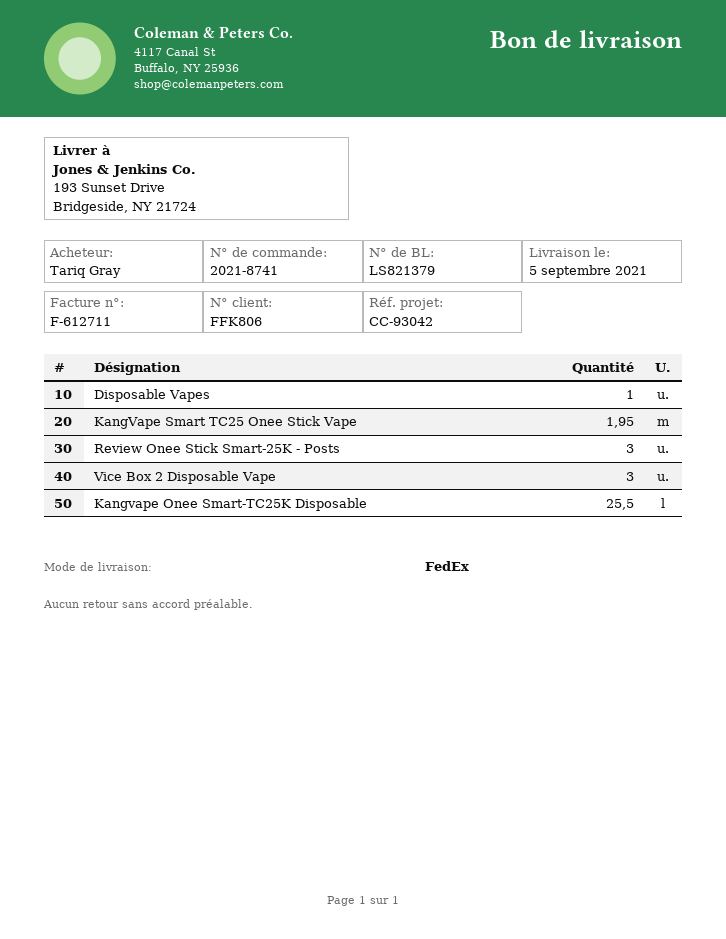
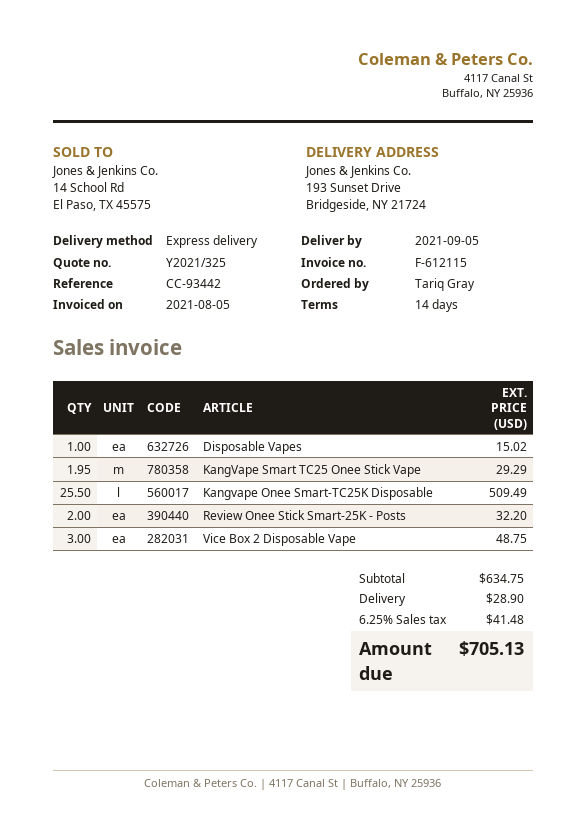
invoice number: F-612711 -> F-612115
reference: CC-93042 -> CC-93442
shipping method: FedEx -> express
Review Onee Stick Smart-25K - Posts: 3 -> 2

